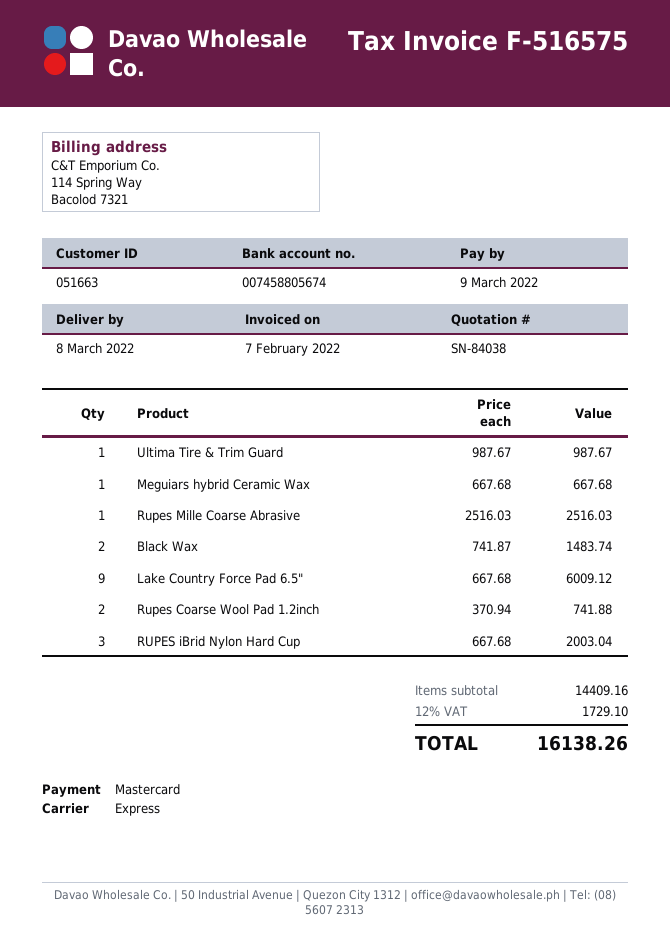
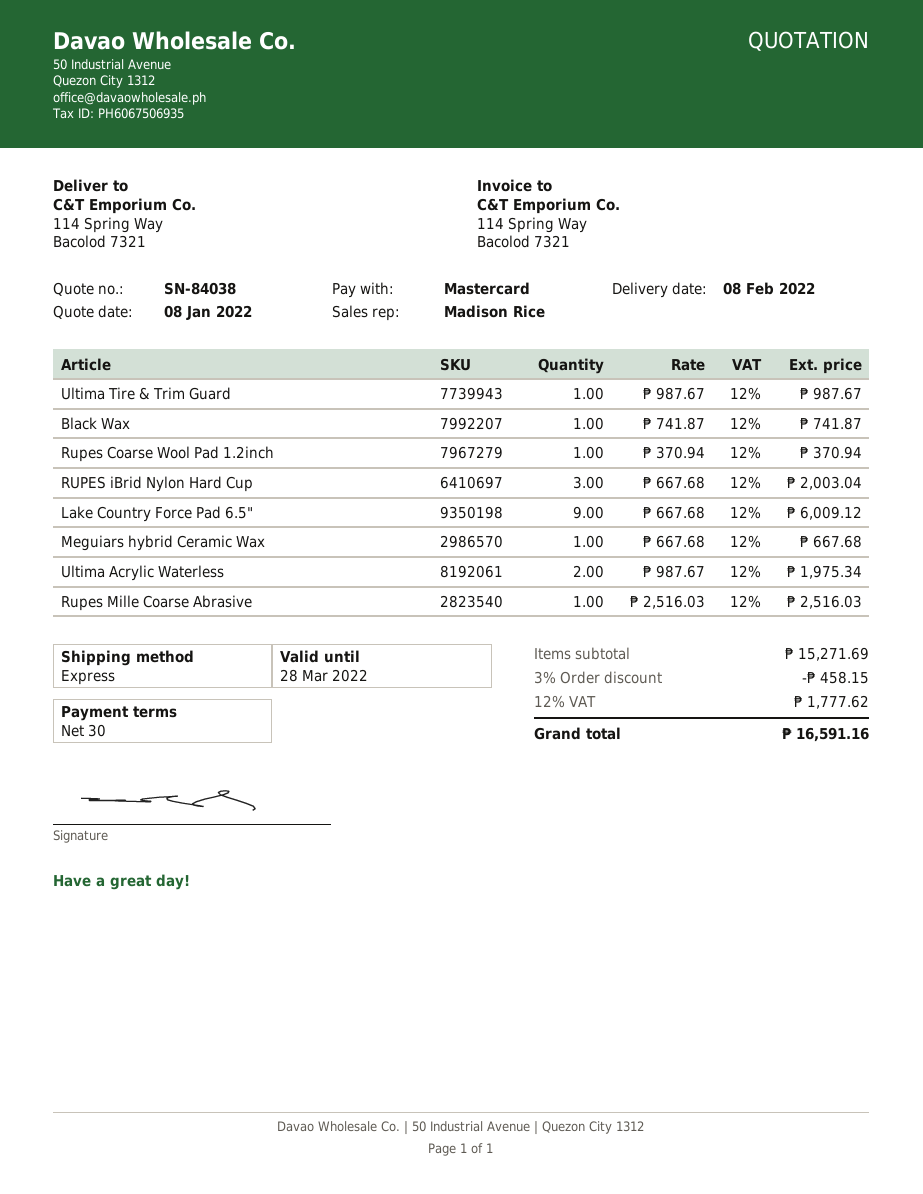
delivery date: 2022-03-08 -> 2022-02-08
Black Wax: 2 x 741.87 = 1483.74 -> 1 x 741.87 = 741.87
Rupes Coarse Wool Pad 1.2inch: 2 x 370.94 = 741.88 -> 1 x 370.94 = 370.94
Ultima Acrylic Waterless: none -> 2 x 987.67 = 1975.34
subtotal: 14409.16 -> 15271.69
discount: none -> 3% = 458.15
tax: 12% = 1729.10 -> 12% = 1777.62
total: 16138.26 -> 16591.16

